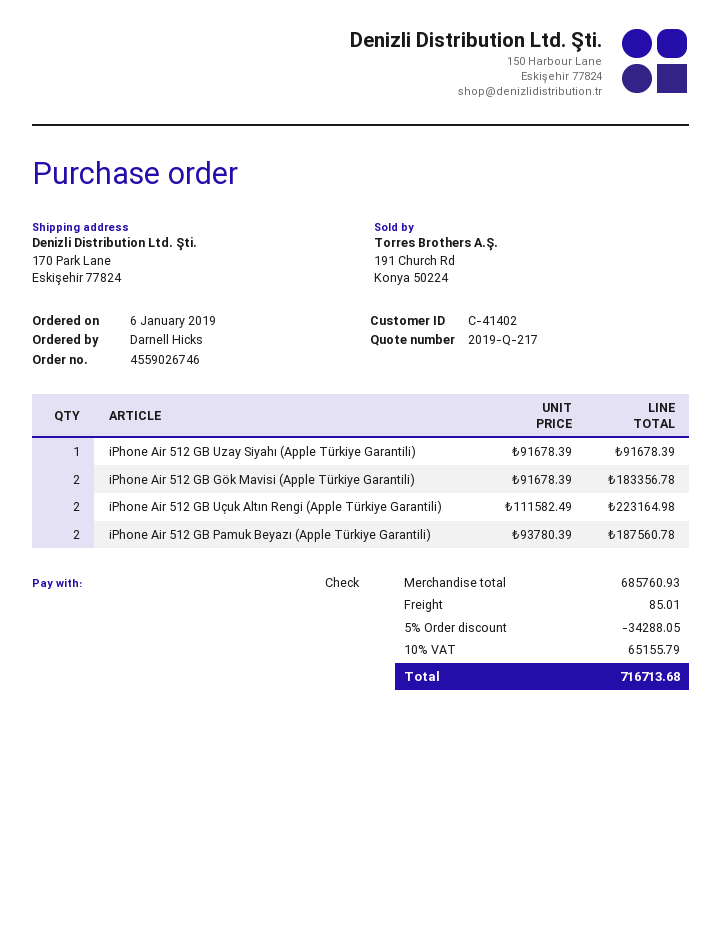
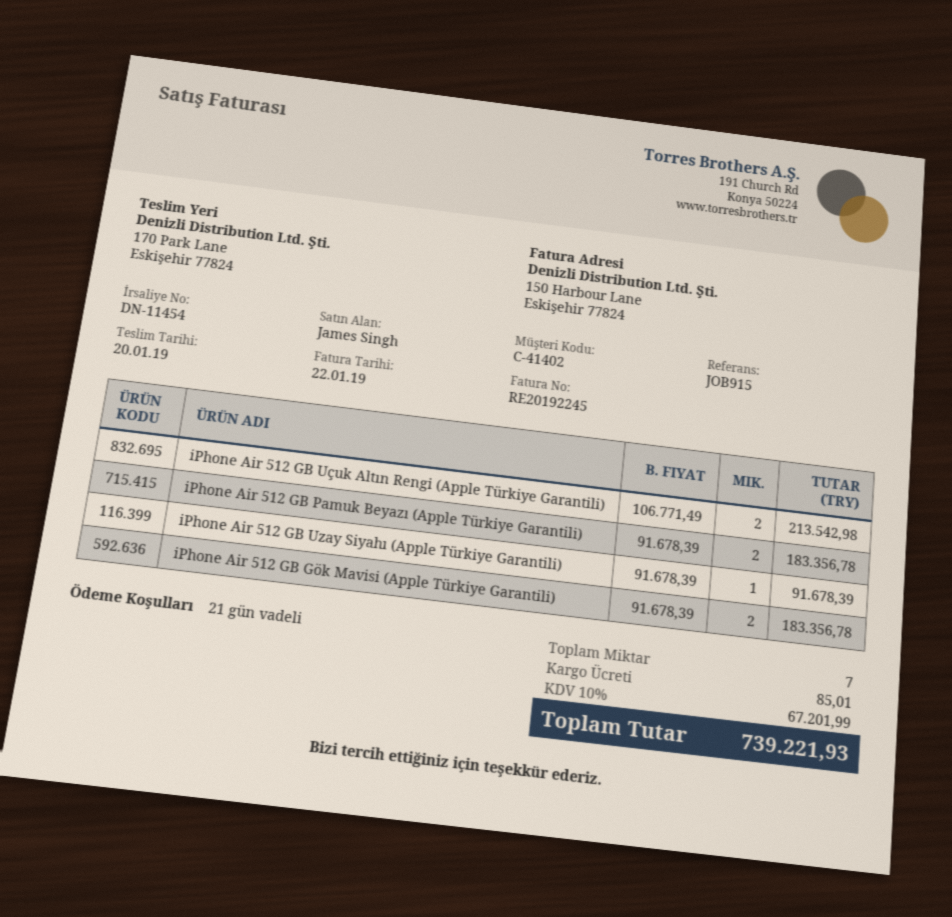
ordered by: Darnell Hicks -> James Singh
iPhone Air 512 GB Uçuk Altın Rengi (Apple Türkiye Garantili): 2 x 111582.49 = 223164.98 -> 2 x 106771.49 = 213542.98
iPhone Air 512 GB Pamuk Beyazı (Apple Türkiye Garantili): 2 x 93780.39 = 187560.78 -> 2 x 91678.39 = 183356.78
discount: 5% = 34288.05 -> none
tax: 10% = 65155.79 -> 10% = 67201.99
total: 716713.68 -> 739221.93

